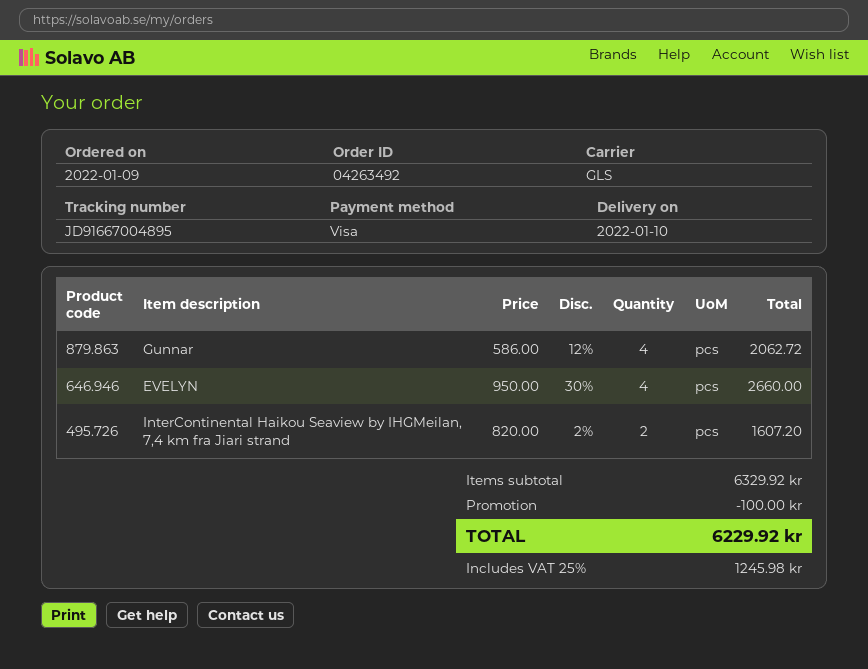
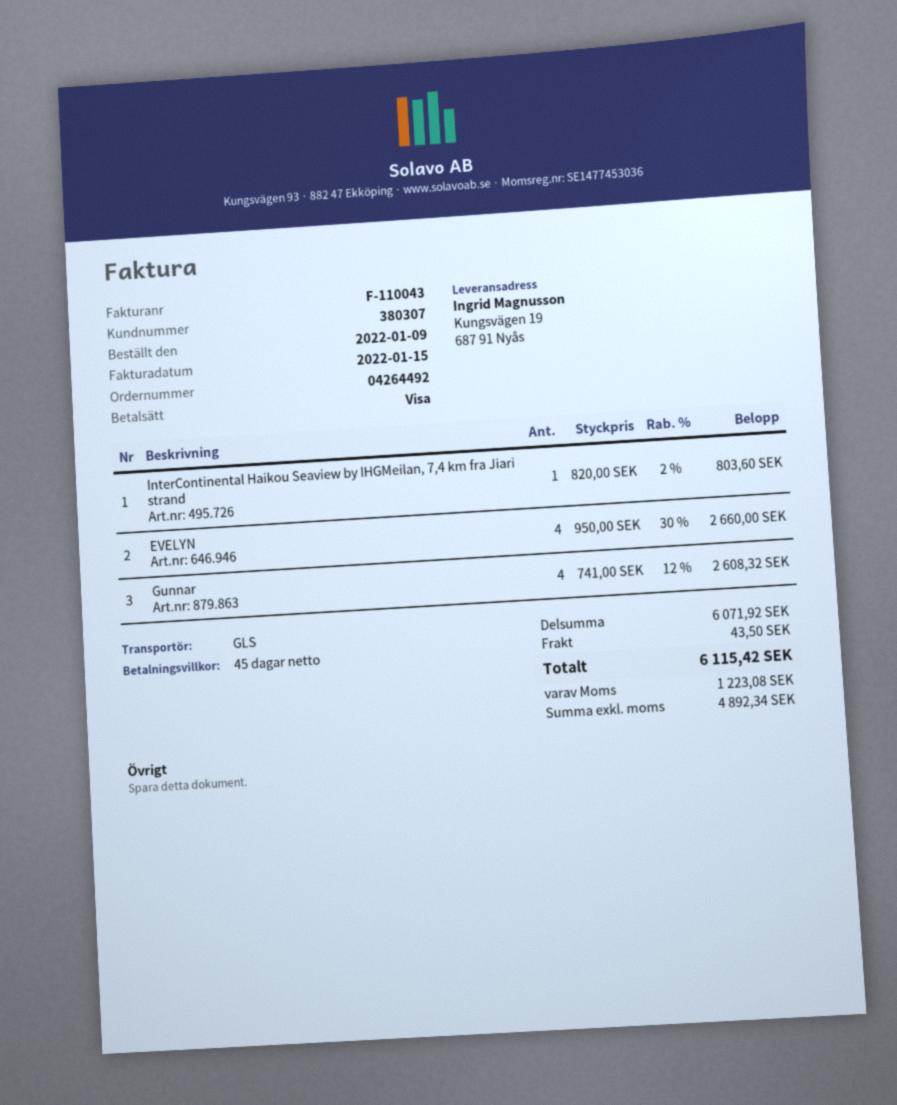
order number: 04263492 -> 04264492
Gunnar: 4 x 586.00 - 12% = 2062.72 -> 4 x 741.00 - 12% = 2608.32
InterContinental Haikou Seaview by IHGMeilan, 7,4 km fra Jiari strand: 2 x 820.00 - 2% = 1607.20 -> 1 x 820.00 - 2% = 803.60
subtotal: 6329.92 -> 6071.92
discount: 100.00 -> none
shipping: none -> 43.50
tax: 1245.98 -> 1223.08
total: 6229.92 -> 6115.42

